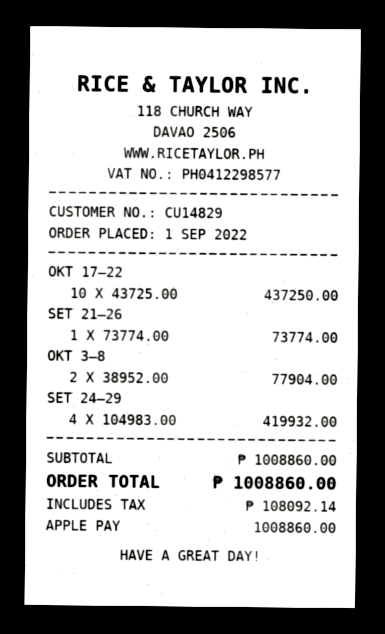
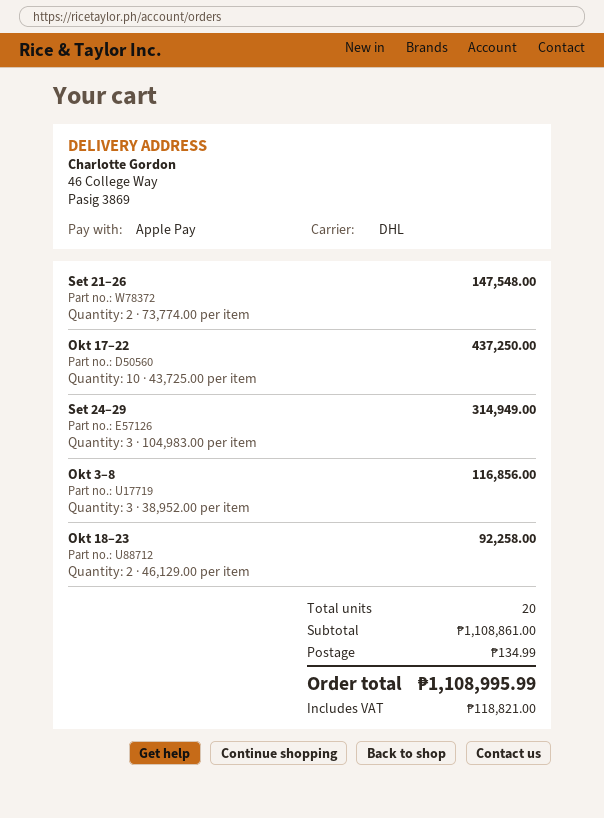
SET 21–26: 1 x 73774.00 = 73774.00 -> 2 x 73774.00 = 147548.00
OKT 3–8: 2 x 38952.00 = 77904.00 -> 3 x 38952.00 = 116856.00
SET 24–29: 4 x 104983.00 = 419932.00 -> 3 x 104983.00 = 314949.00
Okt 18–23: none -> 2 x 46129.00 = 92258.00
subtotal: 1008860.00 -> 1108861.00
shipping: none -> 134.99
tax: 108092.14 -> 118821.00
total: 1008860.00 -> 1108995.99

